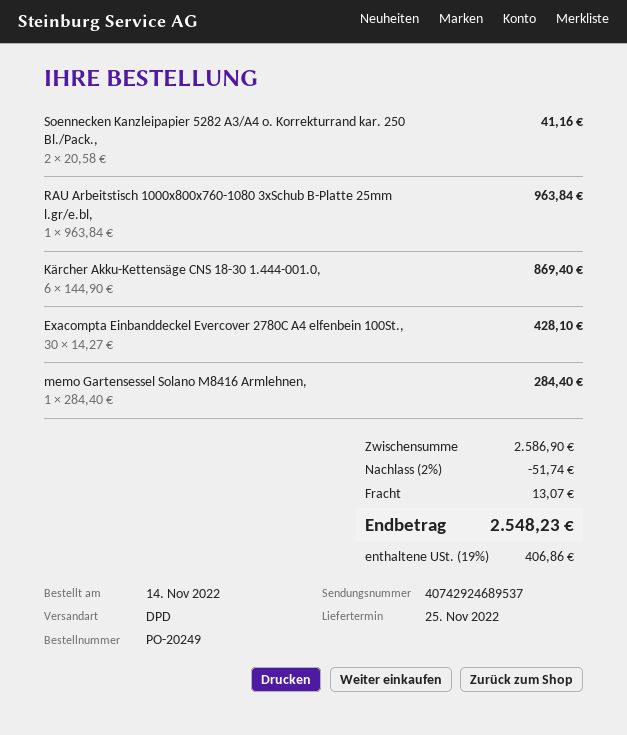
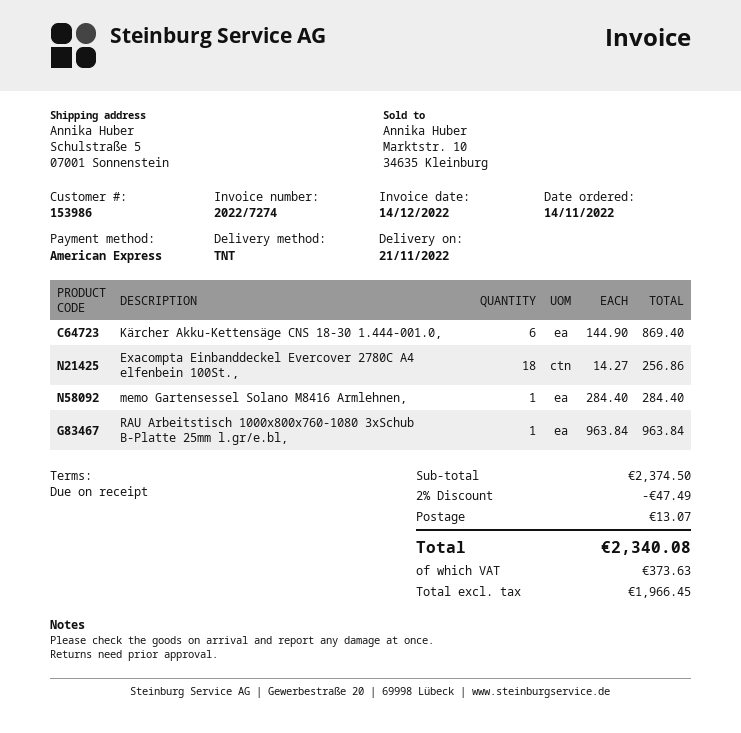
delivery date: 2022-11-25 -> 2022-11-21
shipping method: DPD -> TNT
Soennecken Kanzleipapier 5282 A3/A4 o. Korrekturrand kar. 250 Bl./Pack.,: 2 x 20.58 = 41.16 -> none
Exacompta Einbanddeckel Evercover 2780C A4 elfenbein 100St.,: 30 x 14.27 = 428.10 -> 18 x 14.27 = 256.86
subtotal: 2586.90 -> 2374.50
discount: 2% = 51.74 -> 2% = 47.49
tax: 406.86 -> 373.63
total: 2548.23 -> 2340.08

